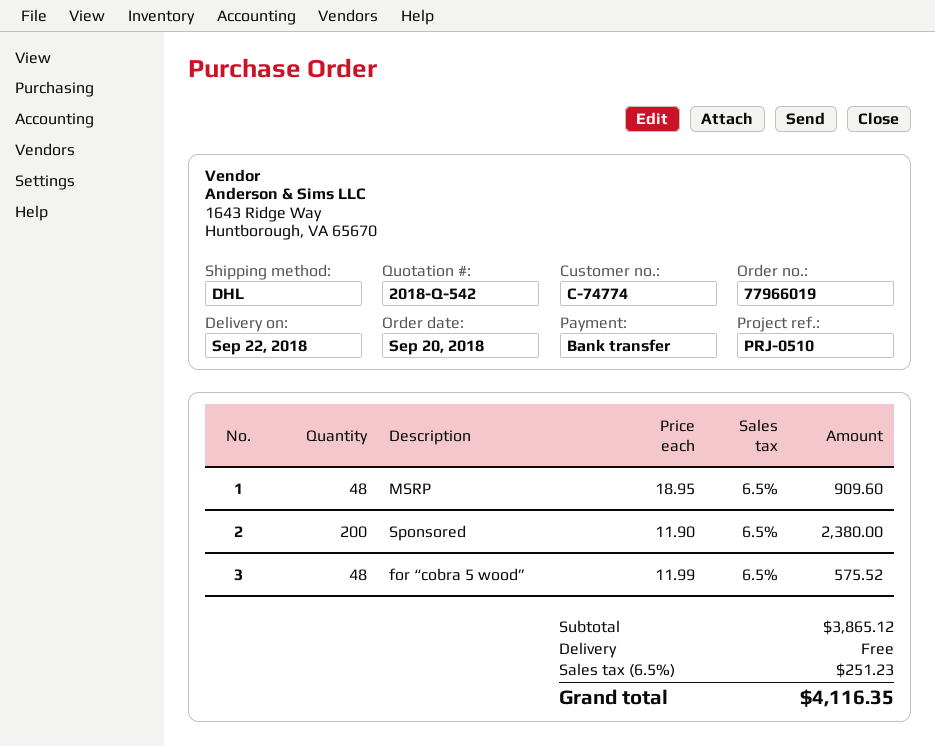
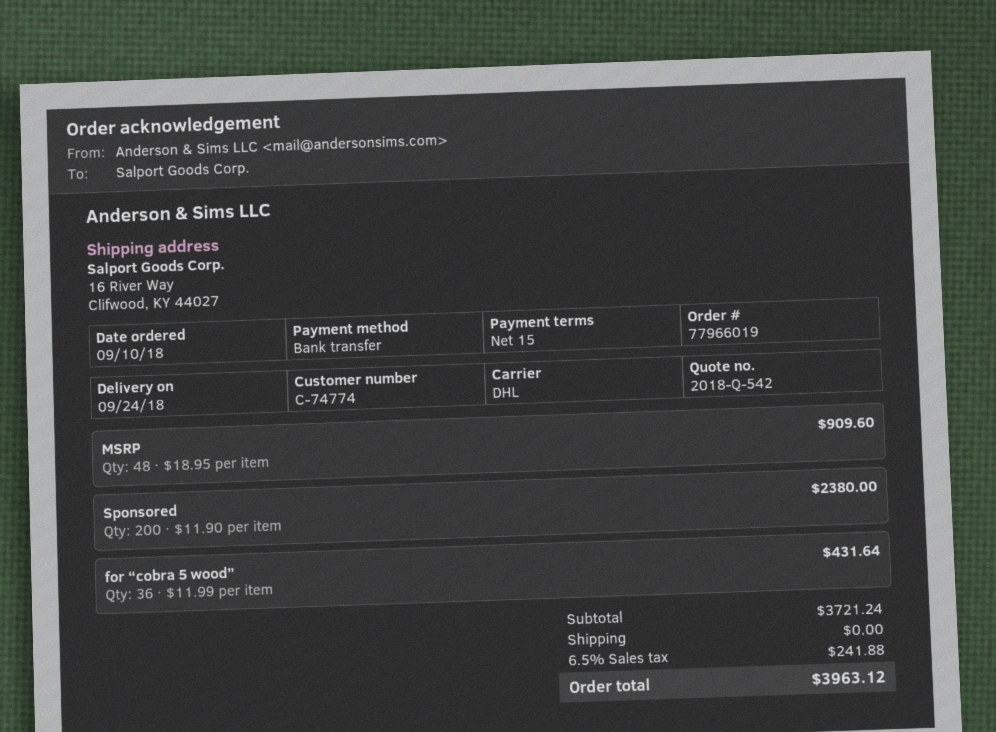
order date: 2018-09-20 -> 2018-09-10
delivery date: 2018-09-22 -> 2018-09-24
for “cobra 5 wood”: 48 x 11.99 = 575.52 -> 36 x 11.99 = 431.64
subtotal: 3865.12 -> 3721.24
tax: 6.5% = 251.23 -> 6.5% = 241.88
total: 4116.35 -> 3963.12

